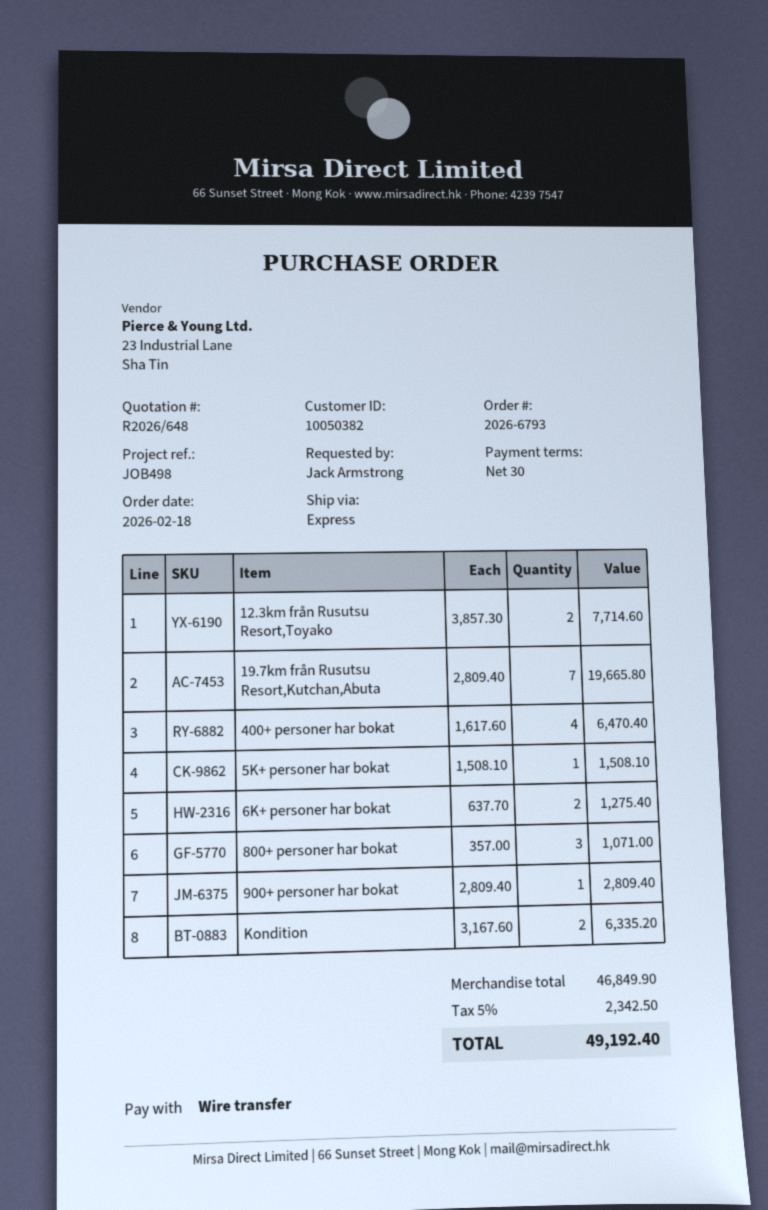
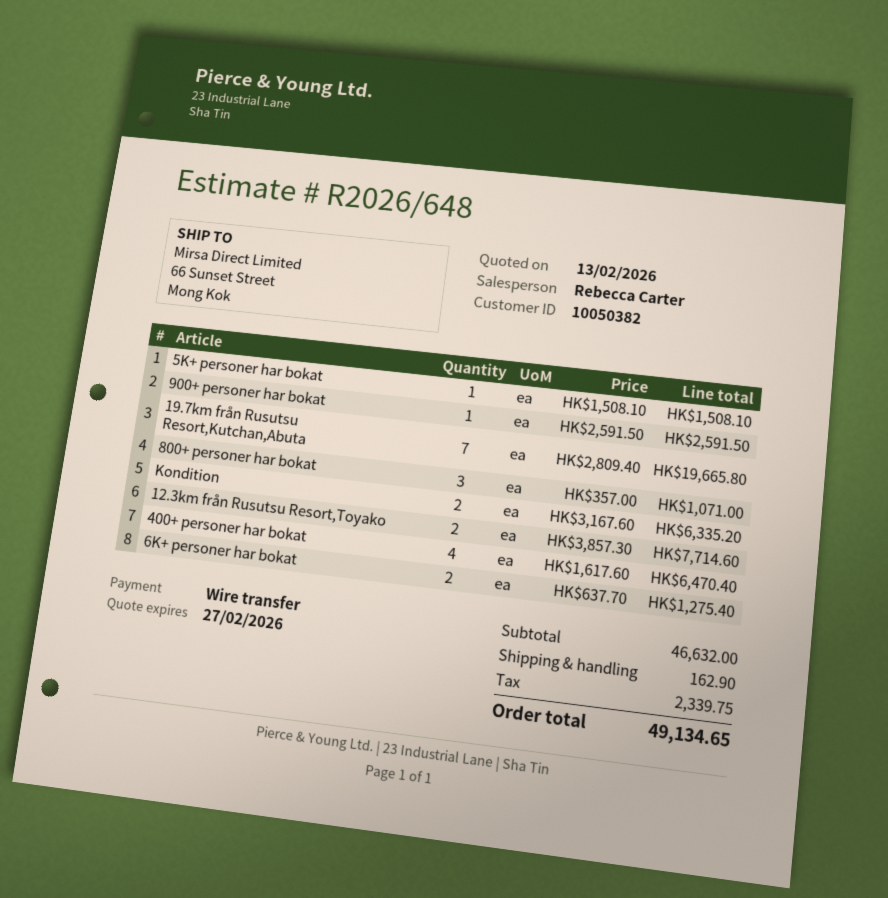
900+ personer har bokat: 1 x 2809.40 = 2809.40 -> 1 x 2591.50 = 2591.50
subtotal: 46849.90 -> 46632.00
shipping: none -> 162.90
tax: 2342.50 -> 2339.75
total: 49192.40 -> 49134.65

